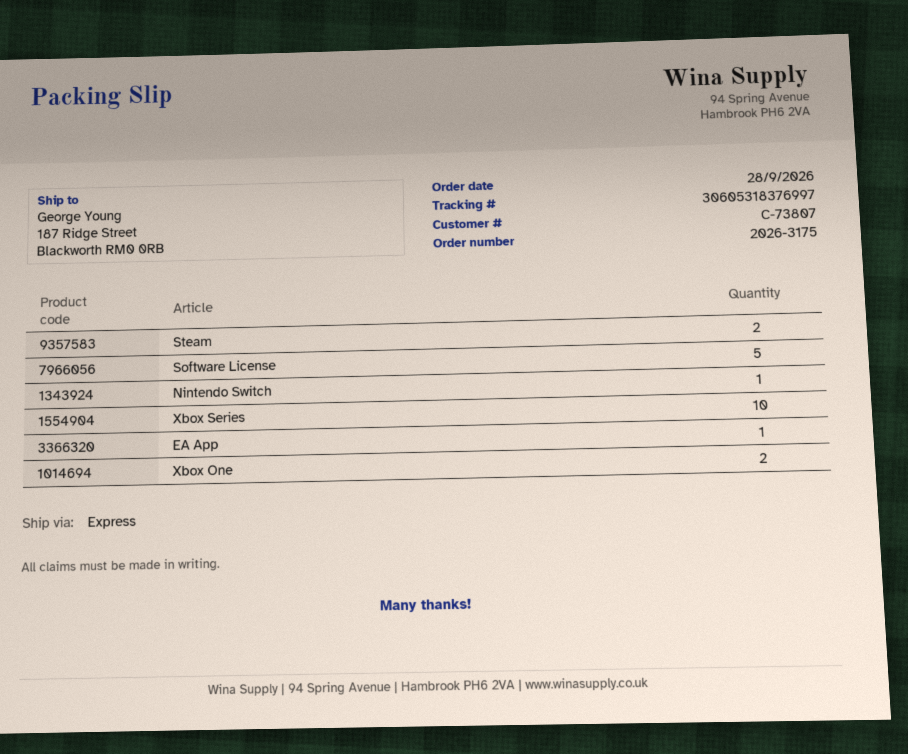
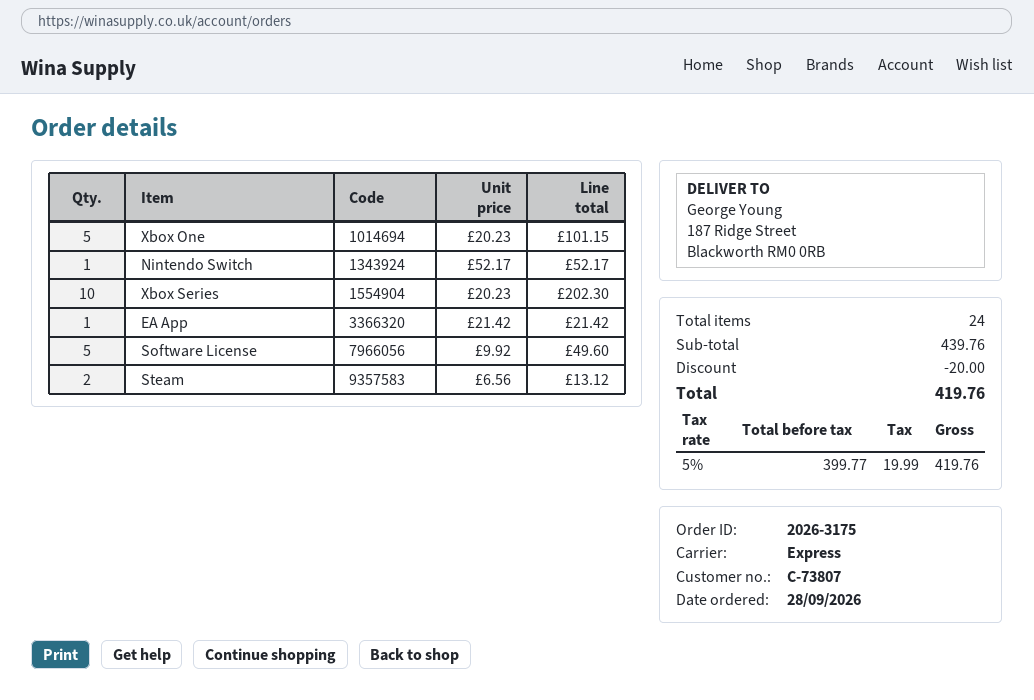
Xbox One: 2 -> 5

